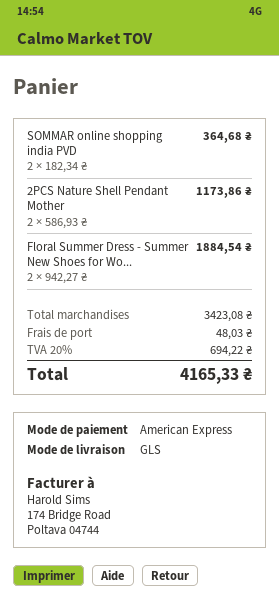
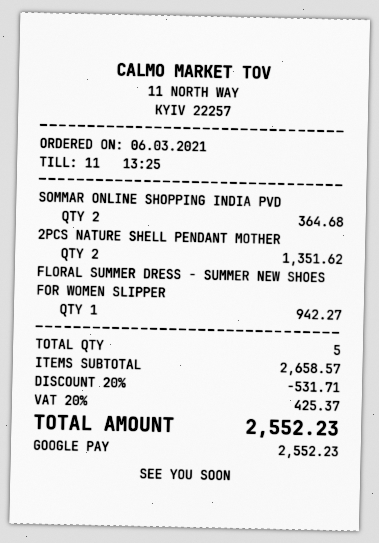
payment method: American Express -> Google Pay
2PCS Nature Shell Pendant Mother: 2 for 1173.86 -> 2 for 1351.62
Floral Summer Dress - Summer New Shoes for Wo...: 2 for 1884.54 -> 1 for 942.27
subtotal: 3423.08 -> 2658.57
discount: none -> 20% = 531.71
shipping: 48.03 -> none
tax: 20% = 694.22 -> 20% = 425.37
total: 4165.33 -> 2552.23

